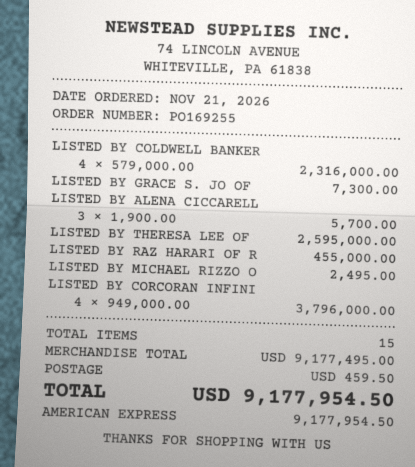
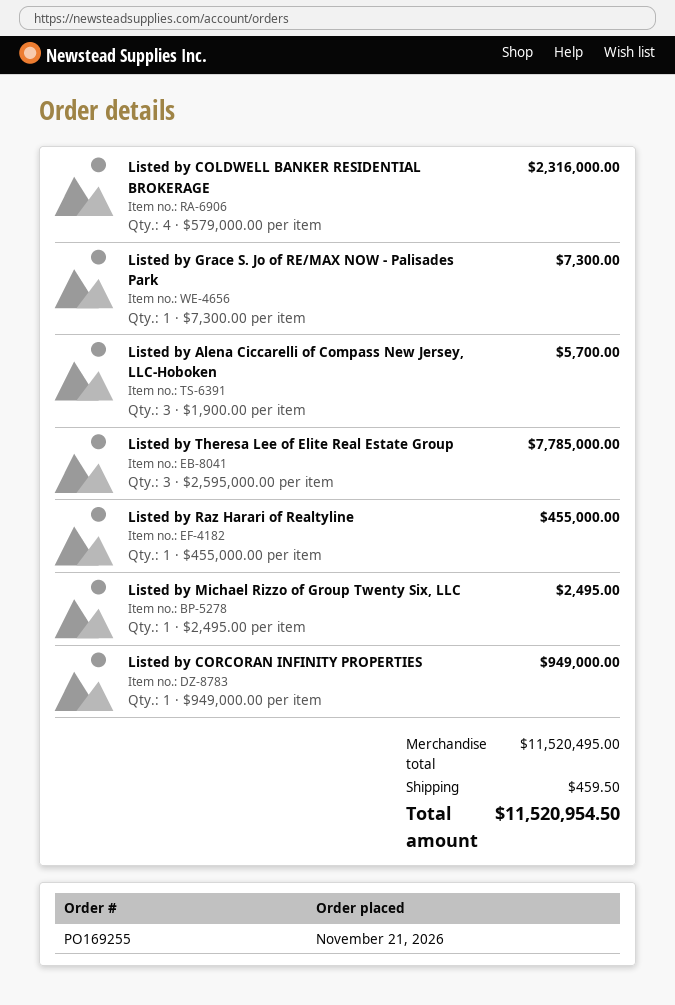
LISTED BY THERESA LEE OF: 1 x 2595000.00 = 2595000.00 -> 3 x 2595000.00 = 7785000.00
LISTED BY CORCORAN INFINI: 4 x 949000.00 = 3796000.00 -> 1 x 949000.00 = 949000.00
subtotal: 9177495.00 -> 11520495.00
total: 9177954.50 -> 11520954.50

